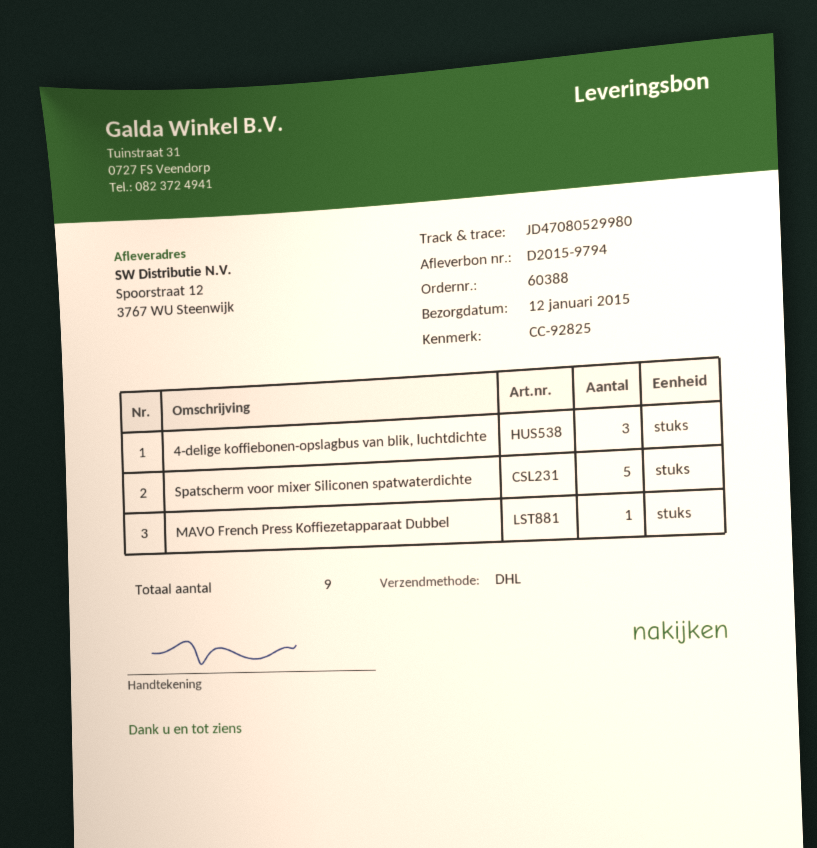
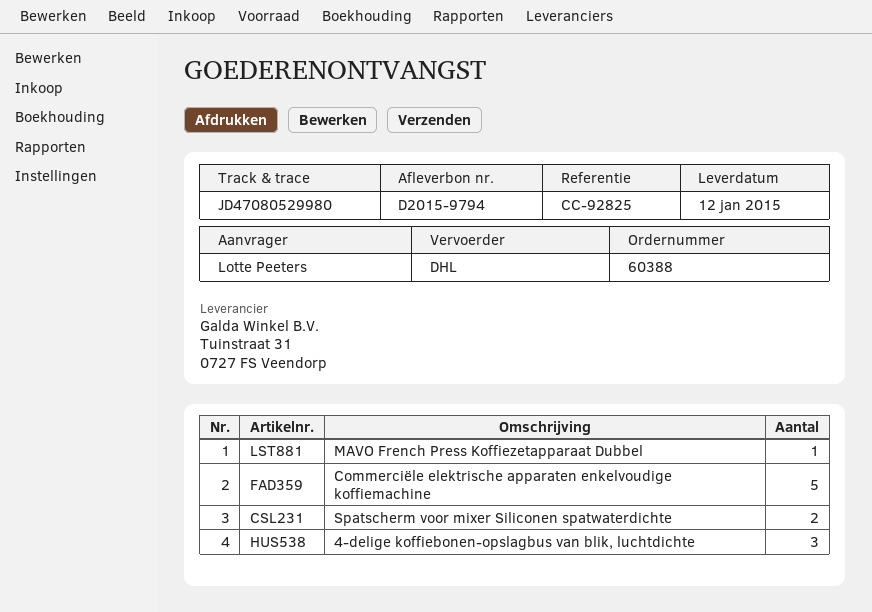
Spatscherm voor mixer Siliconen spatwaterdichte: 5 -> 2
Commerciële elektrische apparaten enkelvoudige koffiemachine: none -> 5

